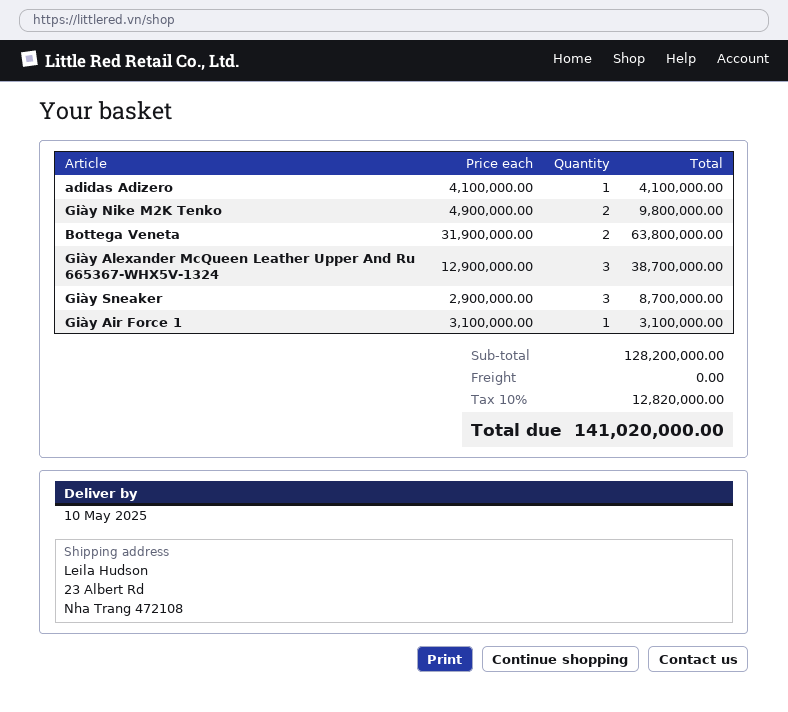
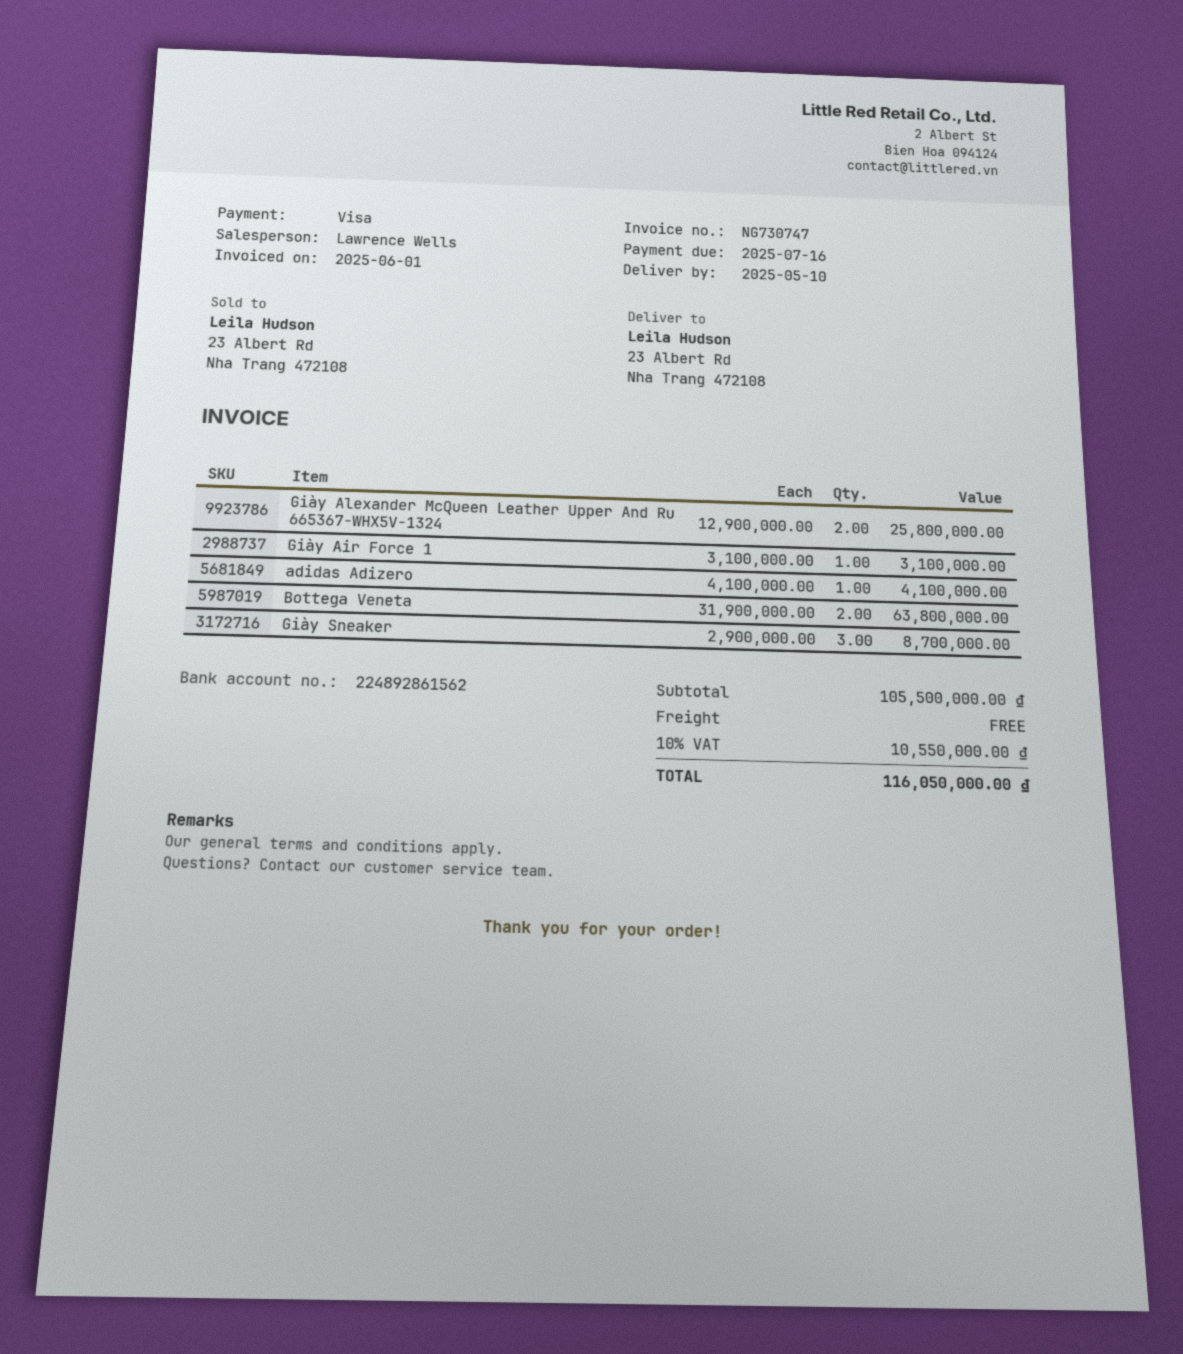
Giày Nike M2K Tenko: 2 x 4900000.00 = 9800000.00 -> none
Giày Alexander McQueen Leather Upper And Ru 665367-WHX5V-1324: 3 x 12900000.00 = 38700000.00 -> 2 x 12900000.00 = 25800000.00
subtotal: 128200000.00 -> 105500000.00
tax: 10% = 12820000.00 -> 10% = 10550000.00
total: 141020000.00 -> 116050000.00

